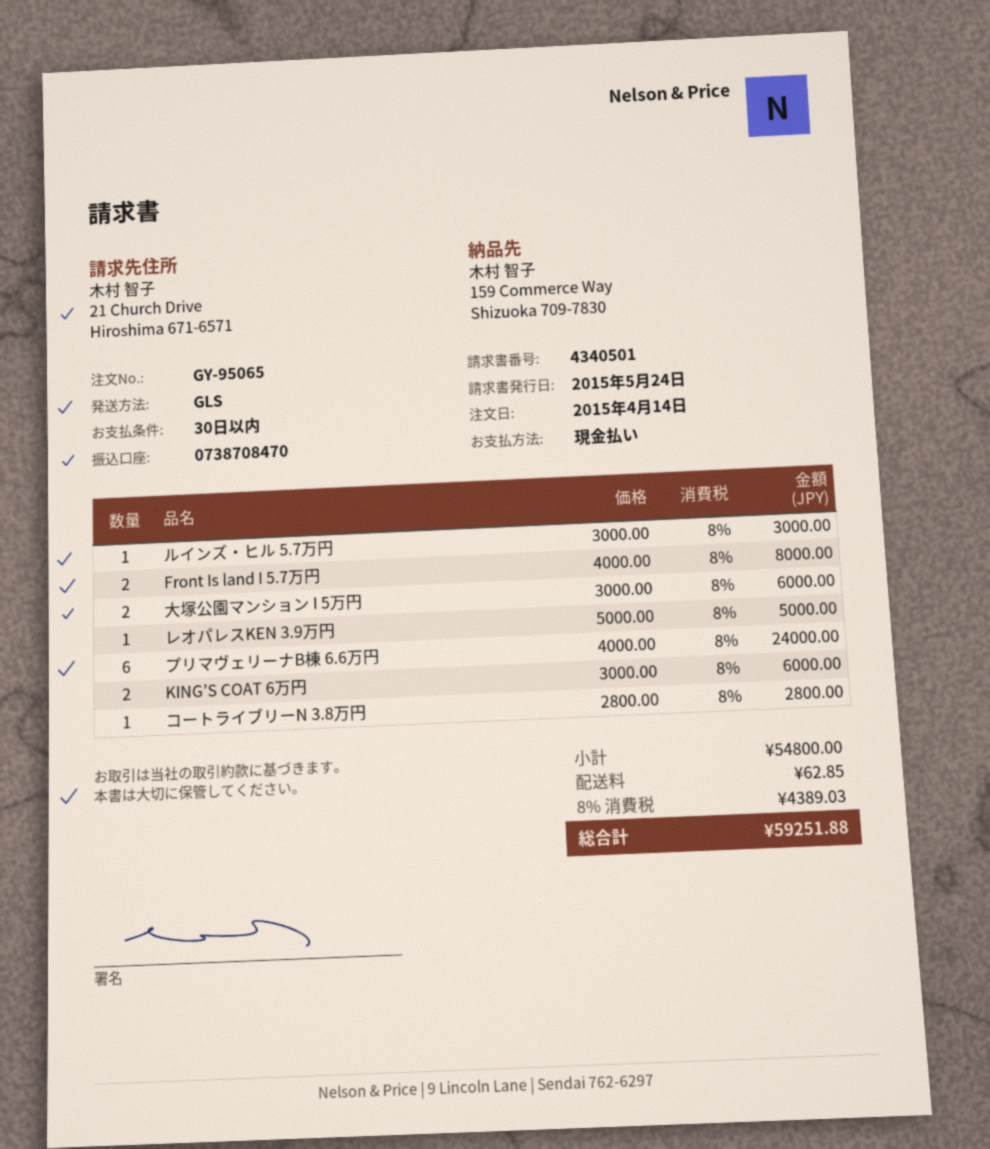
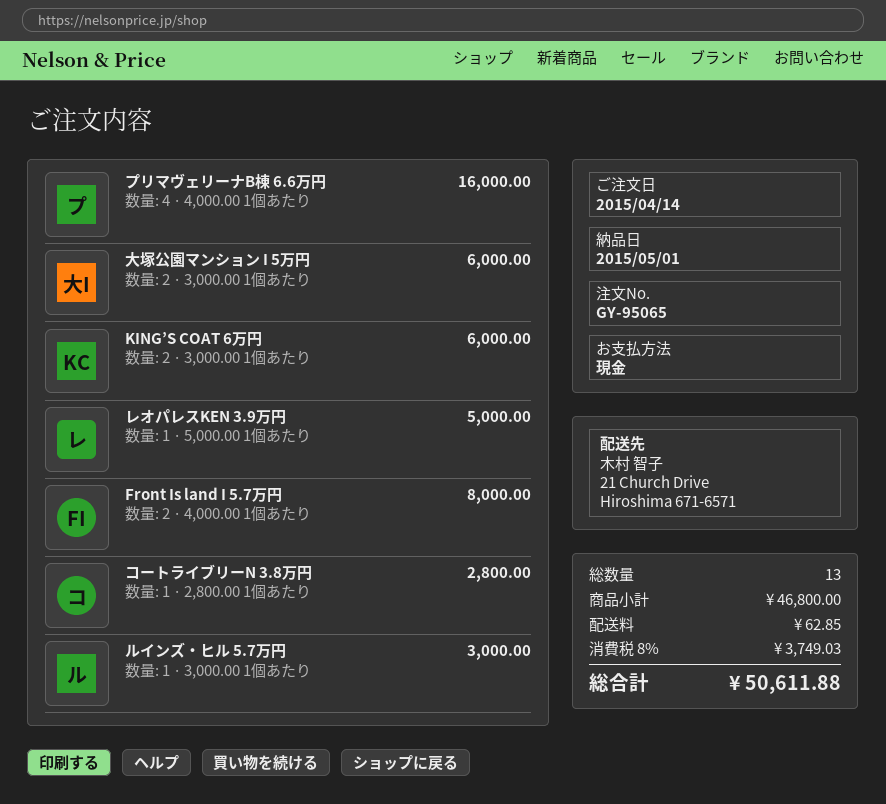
ship to: 159 Commerce Way, Shizuoka 709-7830 -> 21 Church Drive, Hiroshima 671-6571
プリマヴェリーナB棟 6.6万円: 6 x 4000.00 = 24000.00 -> 4 x 4000.00 = 16000.00
subtotal: 54800.00 -> 46800.00
tax: 8% = 4389.03 -> 8% = 3749.03
total: 59251.88 -> 50611.88

